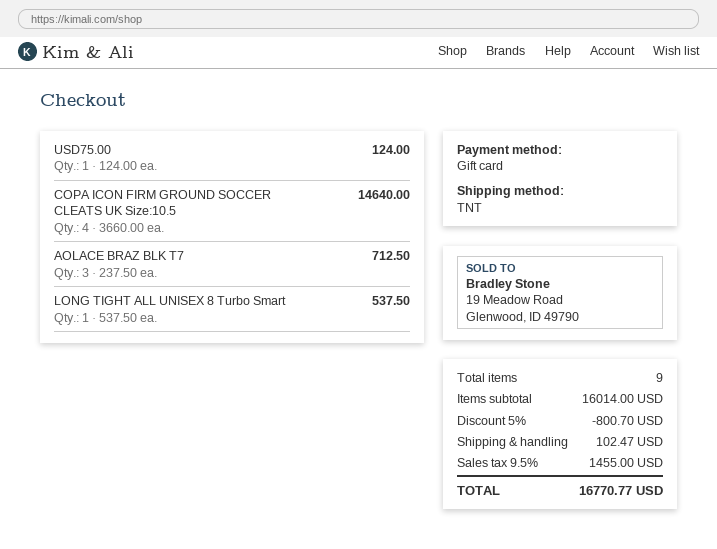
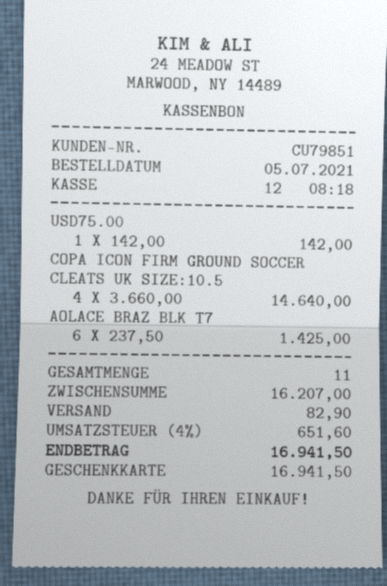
USD75.00: 1 x 124.00 = 124.00 -> 1 x 142.00 = 142.00
AOLACE BRAZ BLK T7: 3 x 237.50 = 712.50 -> 6 x 237.50 = 1425.00
LONG TIGHT ALL UNISEX 8 Turbo Smart: 1 x 537.50 = 537.50 -> none
total quantity: 9 -> 11
subtotal: 16014.00 -> 16207.00
discount: 5% = 800.70 -> none
shipping: 102.47 -> 82.90
tax: 9.5% = 1455.00 -> 4% = 651.60
total: 16770.77 -> 16941.50

